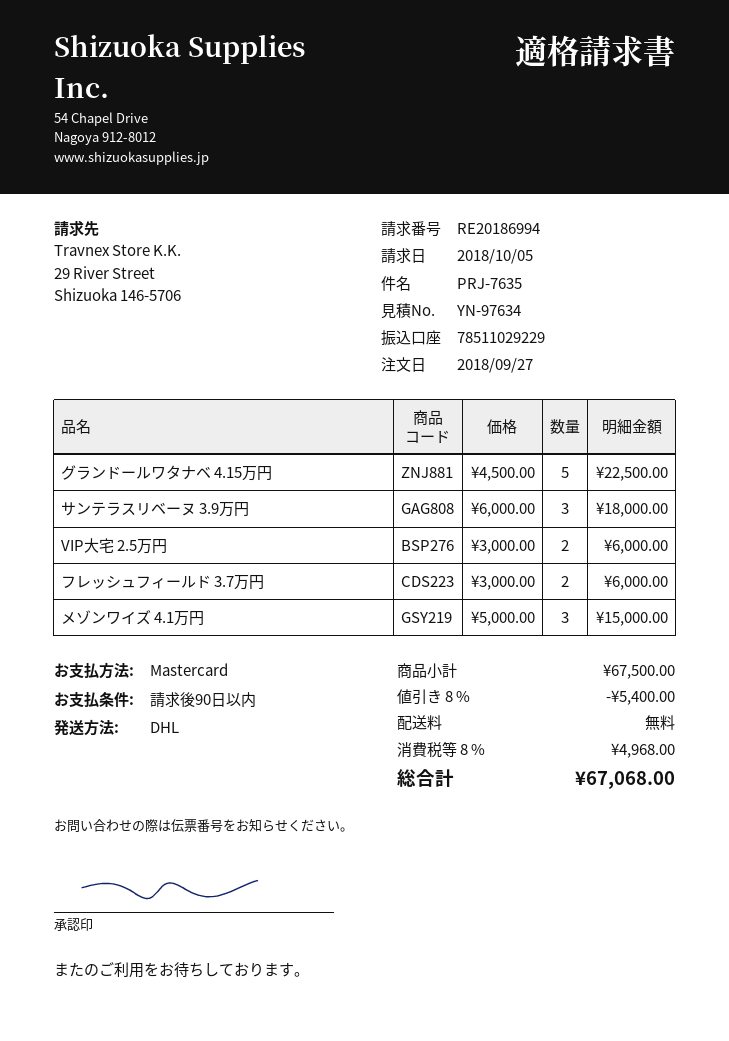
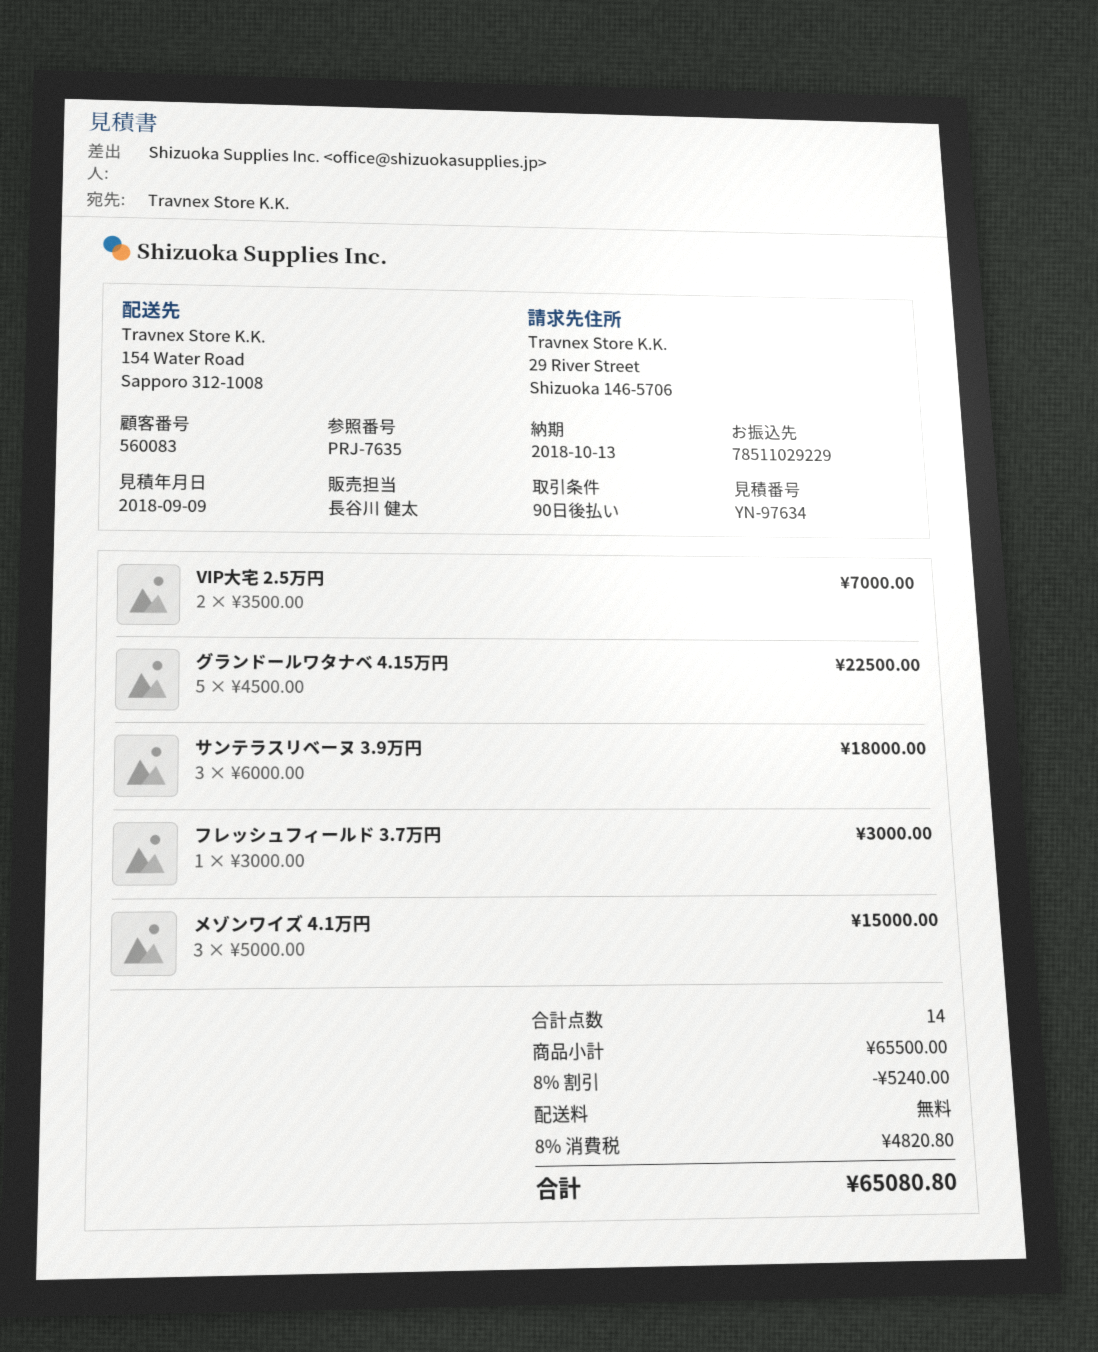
VIP大宅 2.5万円: 2 x 3000.00 = 6000.00 -> 2 x 3500.00 = 7000.00
フレッシュフィールド 3.7万円: 2 x 3000.00 = 6000.00 -> 1 x 3000.00 = 3000.00
subtotal: 67500.00 -> 65500.00
discount: 8% = 5400.00 -> 8% = 5240.00
tax: 8% = 4968.00 -> 8% = 4820.80
total: 67068.00 -> 65080.80

